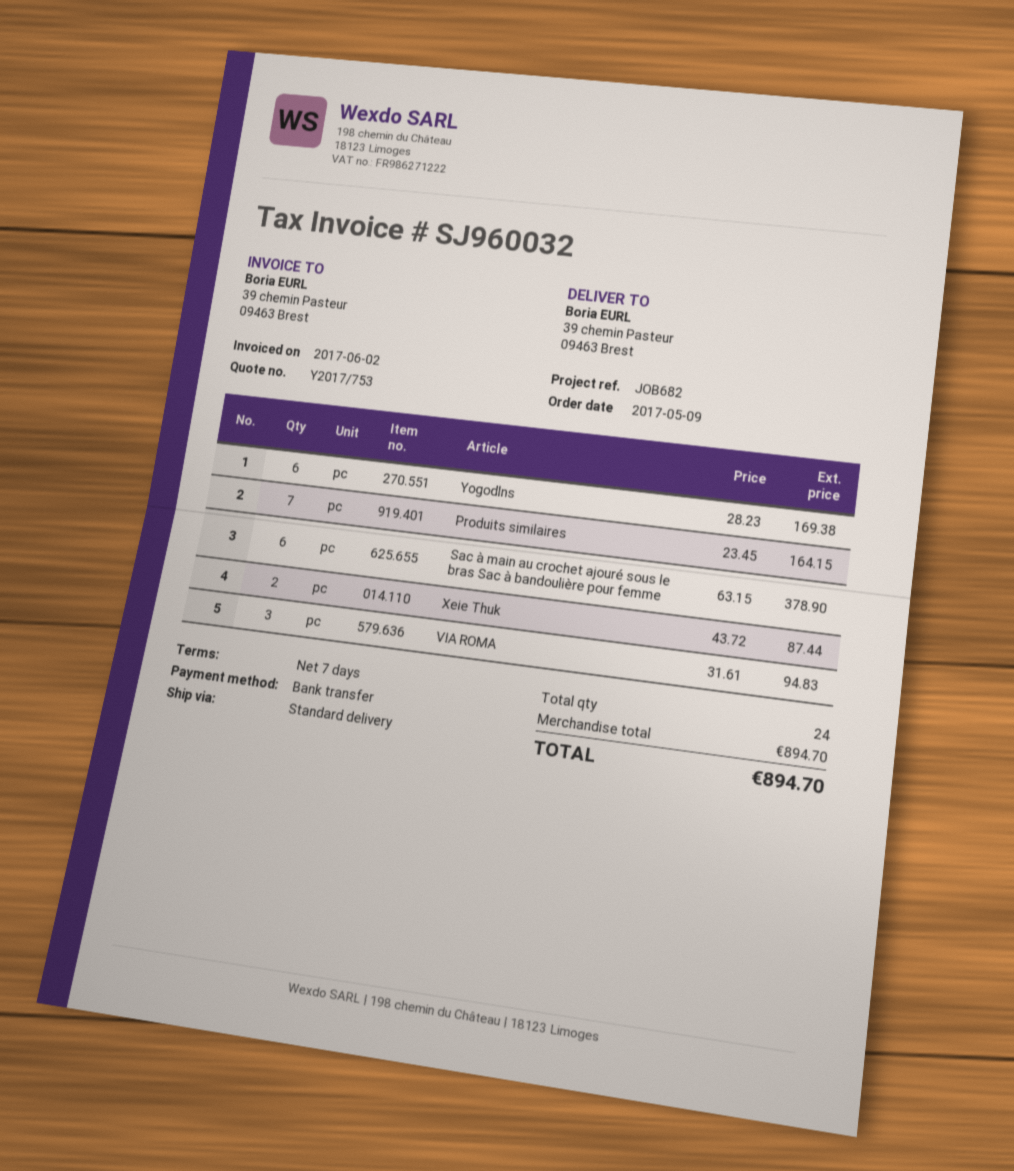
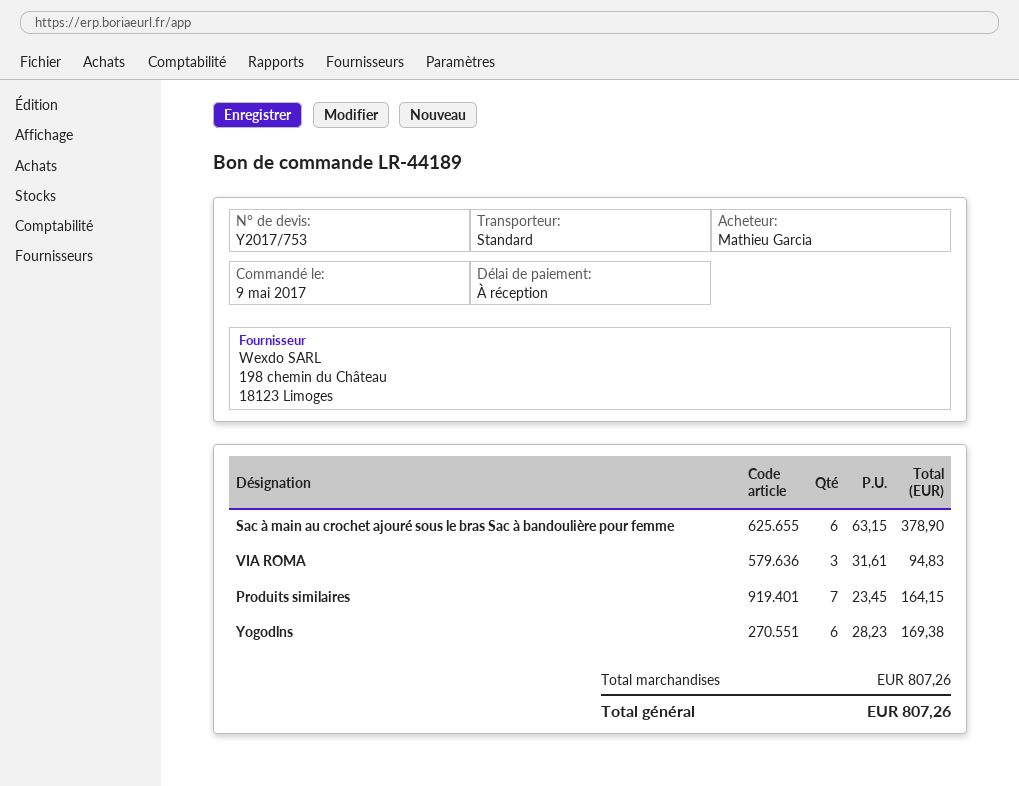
payment terms: 7 days -> on receipt
Xeie Thuk: 2 x 43.72 = 87.44 -> none
subtotal: 894.70 -> 807.26
total: 894.70 -> 807.26

